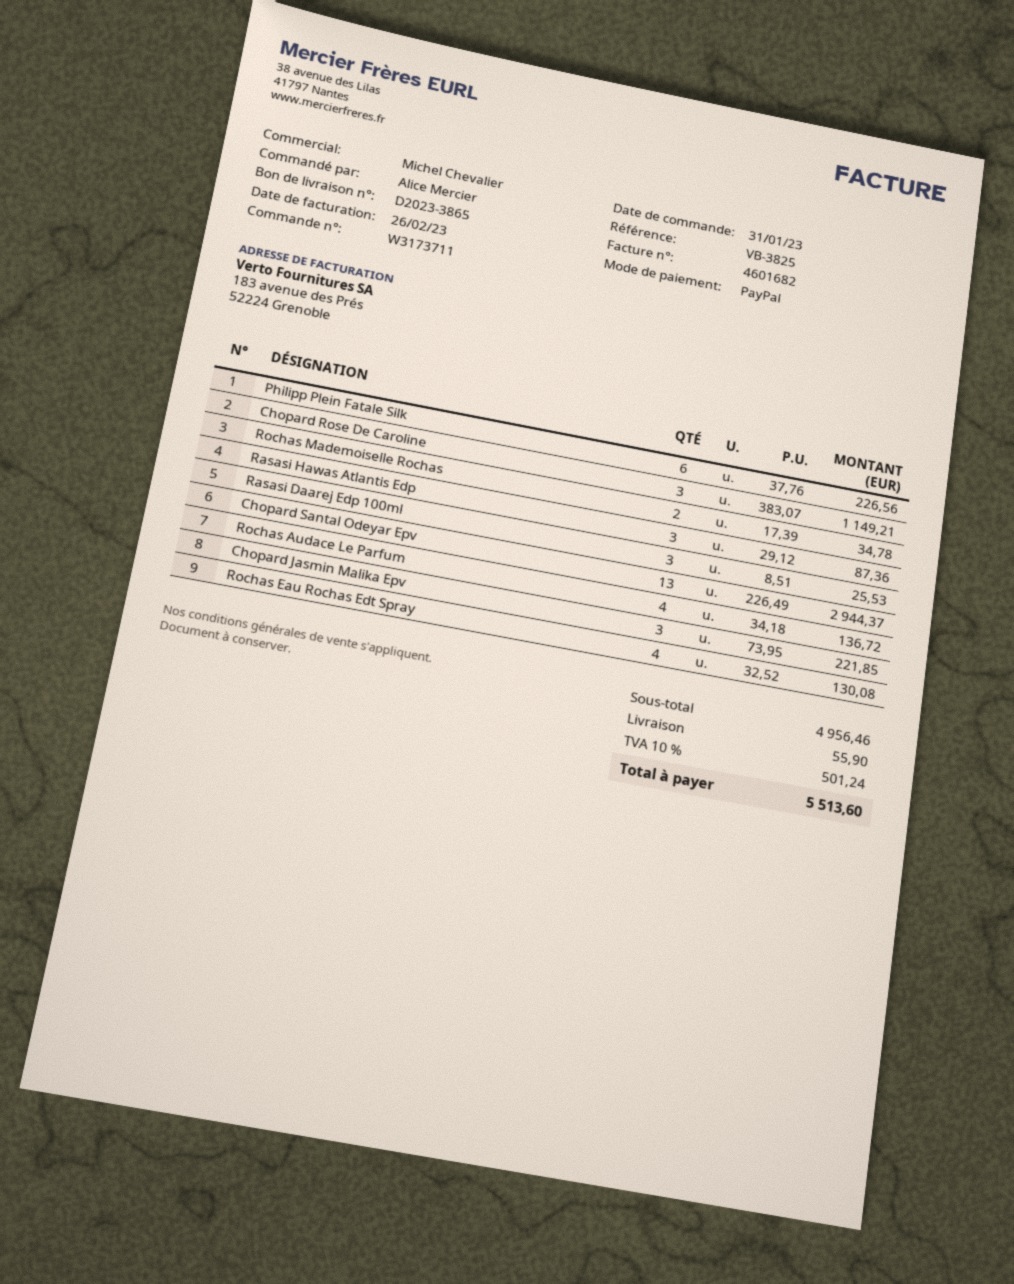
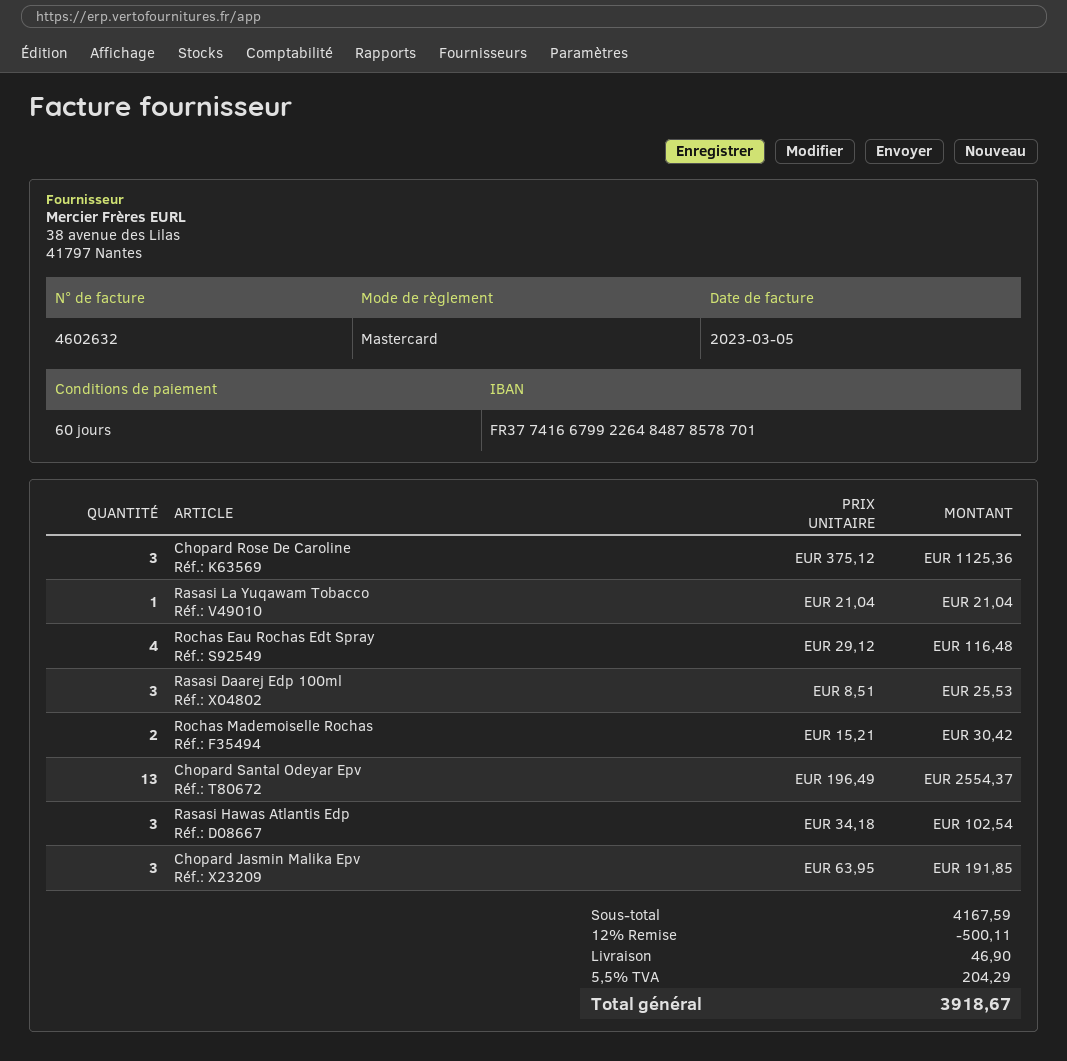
invoice number: 4601682 -> 4602632
invoice date: 2023-02-26 -> 2023-03-05
payment method: PayPal -> Mastercard
Philipp Plein Fatale Silk: 6 x 37.76 = 226.56 -> none
Chopard Rose De Caroline: 3 x 383.07 = 1149.21 -> 3 x 375.12 = 1125.36
Rochas Mademoiselle Rochas: 2 x 17.39 = 34.78 -> 2 x 15.21 = 30.42
Rasasi Hawas Atlantis Edp: 3 x 29.12 = 87.36 -> 3 x 34.18 = 102.54
Chopard Santal Odeyar Epv: 13 x 226.49 = 2944.37 -> 13 x 196.49 = 2554.37
Rochas Audace Le Parfum: 4 x 34.18 = 136.72 -> none
Chopard Jasmin Malika Epv: 3 x 73.95 = 221.85 -> 3 x 63.95 = 191.85
Rochas Eau Rochas Edt Spray: 4 x 32.52 = 130.08 -> 4 x 29.12 = 116.48
Rasasi La Yuqawam Tobacco: none -> 1 x 21.04 = 21.04
subtotal: 4956.46 -> 4167.59
discount: none -> 12% = 500.11
shipping: 55.90 -> 46.90
tax: 10% = 501.24 -> 5.5% = 204.29
total: 5513.60 -> 3918.67

